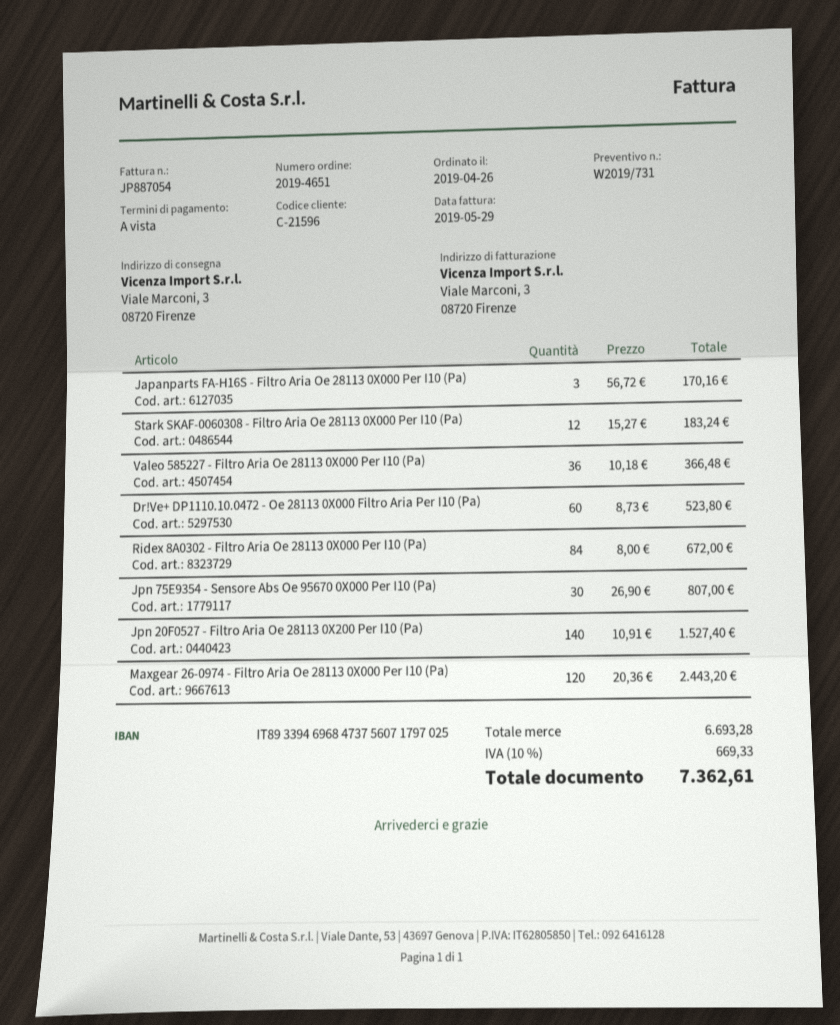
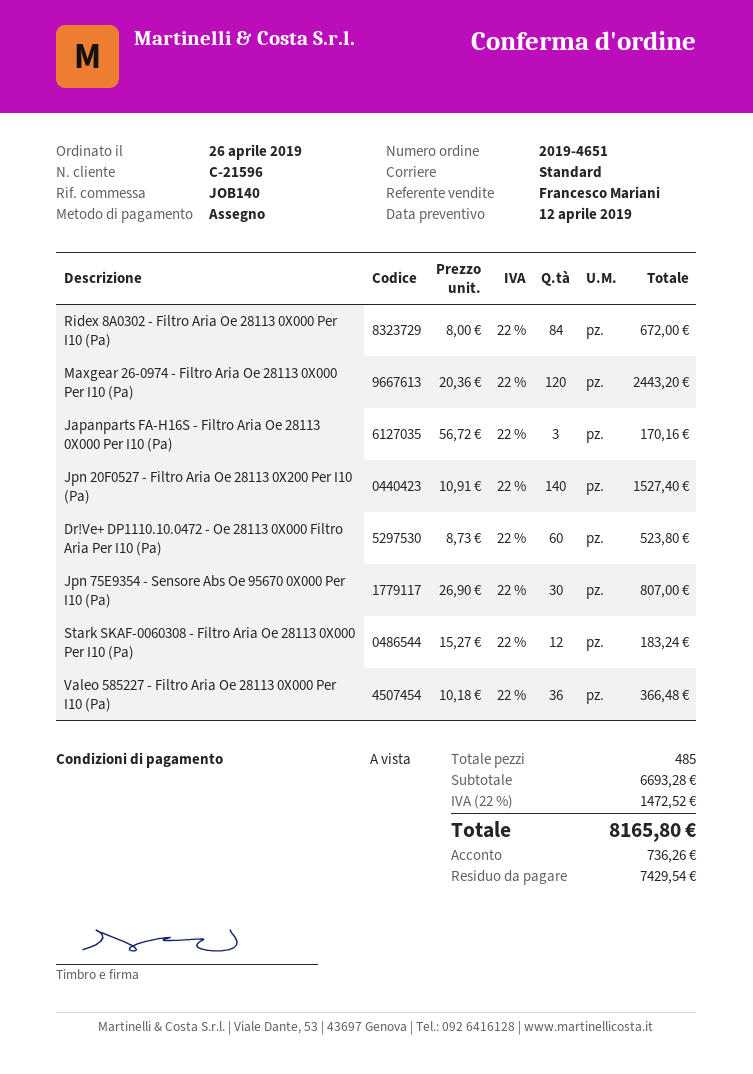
tax: 10% = 669.33 -> 22% = 1472.52
total: 7362.61 -> 8165.80

